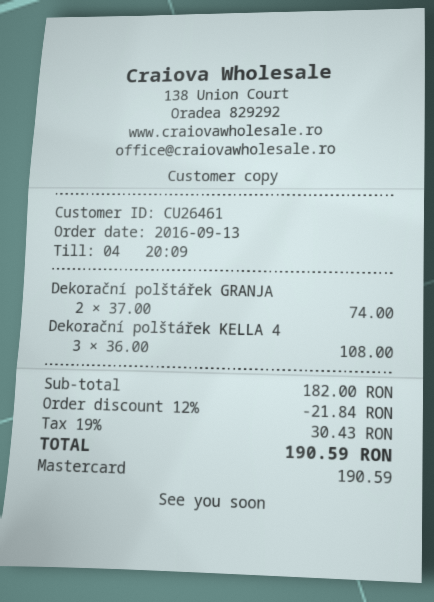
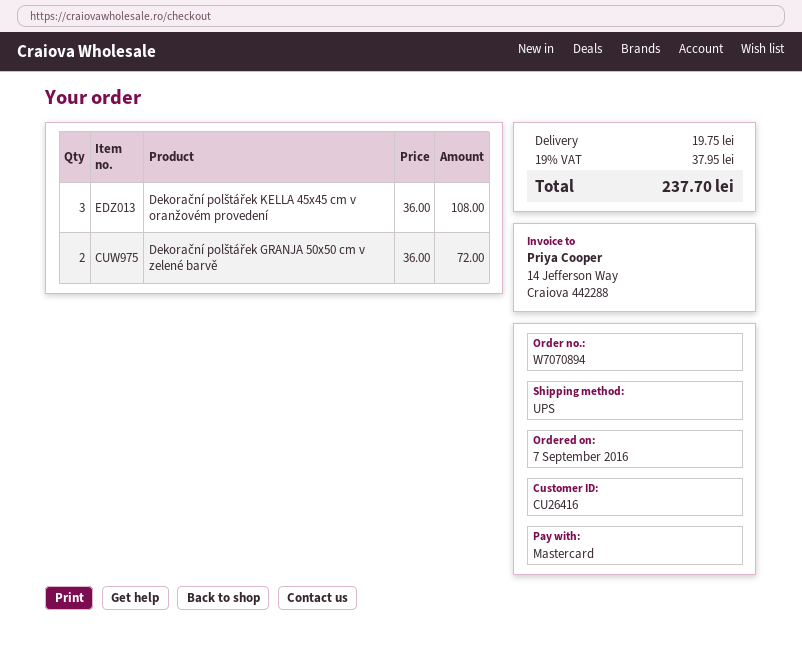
order date: 2016-09-13 -> 2016-09-07
customer number: CU26461 -> CU26416
Dekorační polštářek GRANJA: 2 x 37.00 = 74.00 -> 2 x 36.00 = 72.00
discount: 12% = 21.84 -> none
shipping: none -> 19.75
tax: 19% = 30.43 -> 19% = 37.95
total: 190.59 -> 237.70

